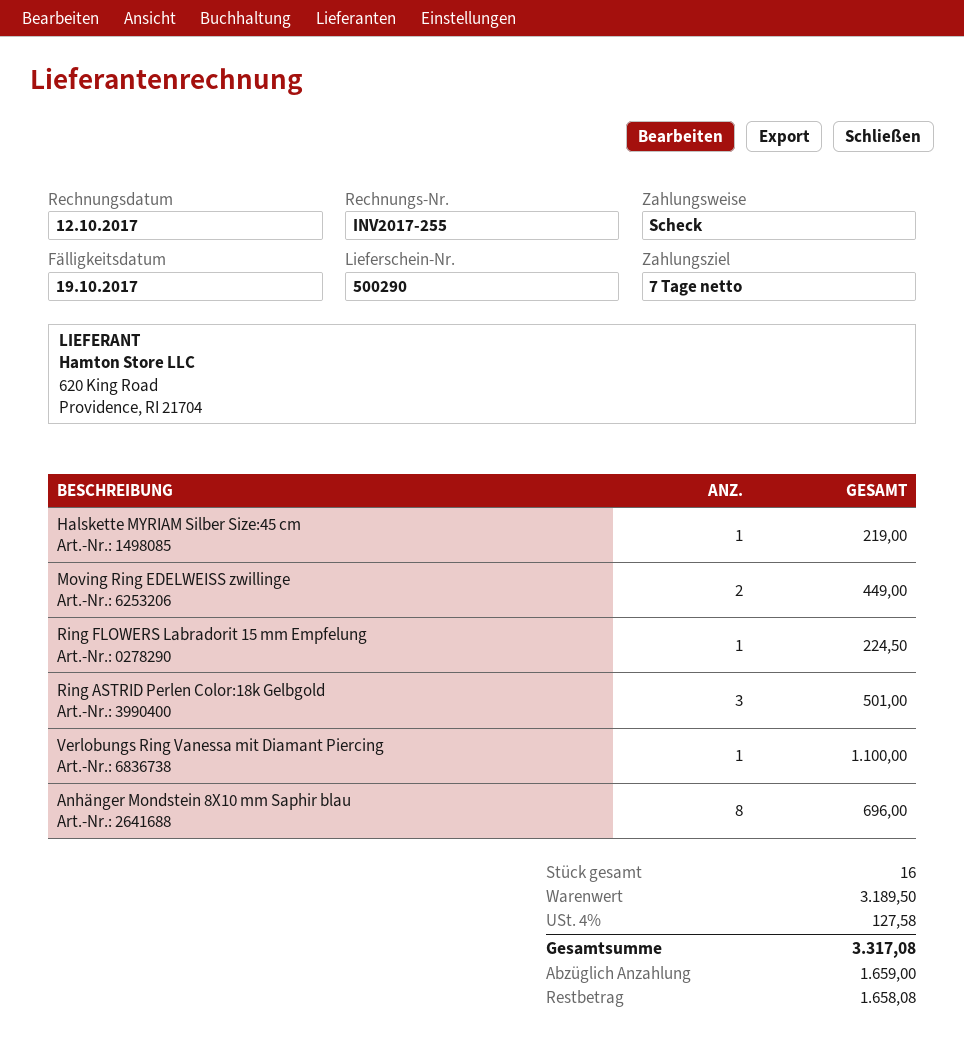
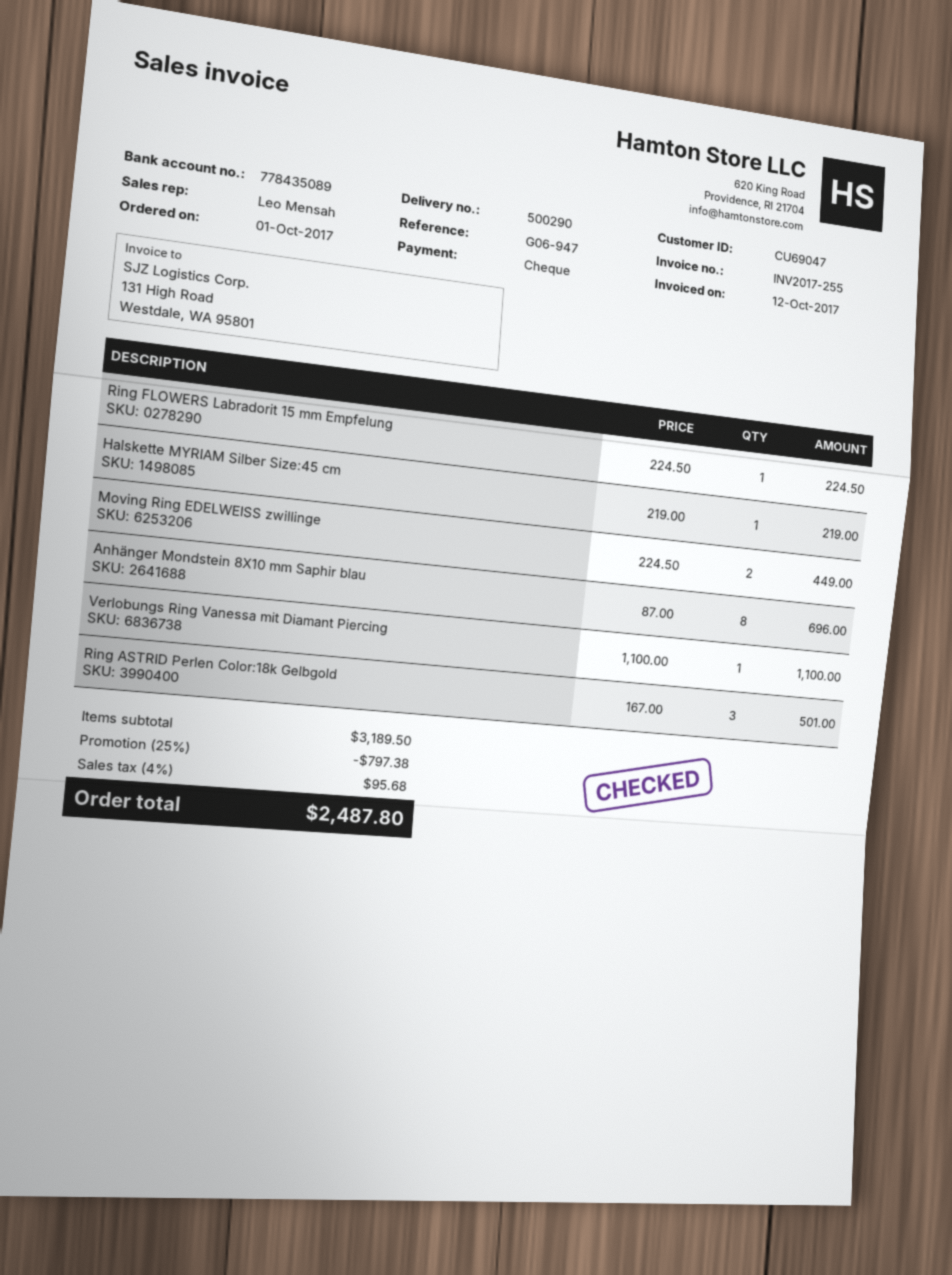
discount: none -> 25% = 797.38
tax: 4% = 127.58 -> 4% = 95.68
total: 3317.08 -> 2487.80

